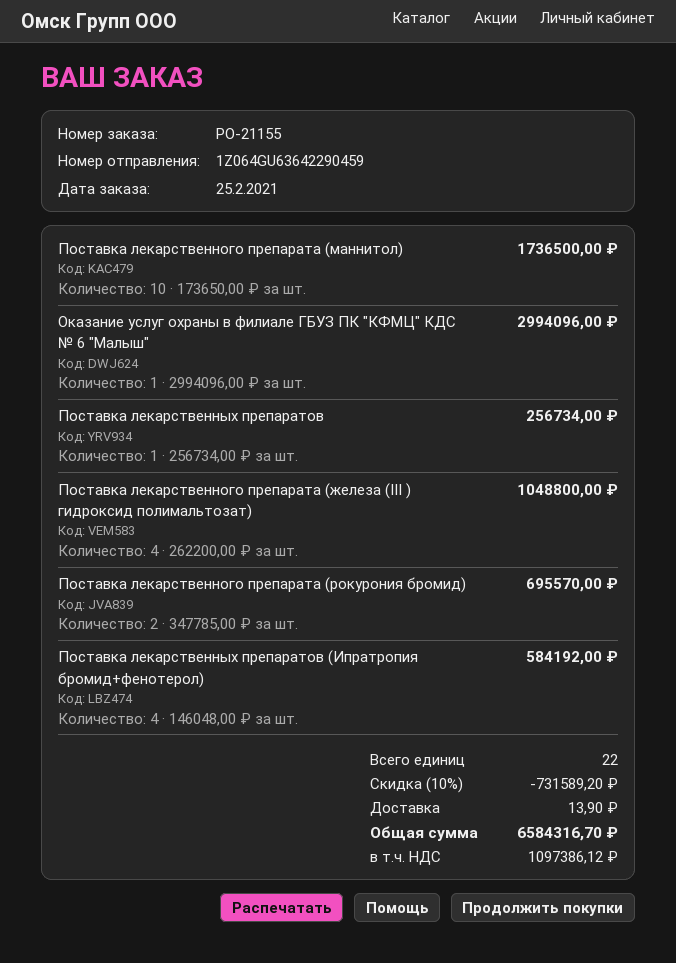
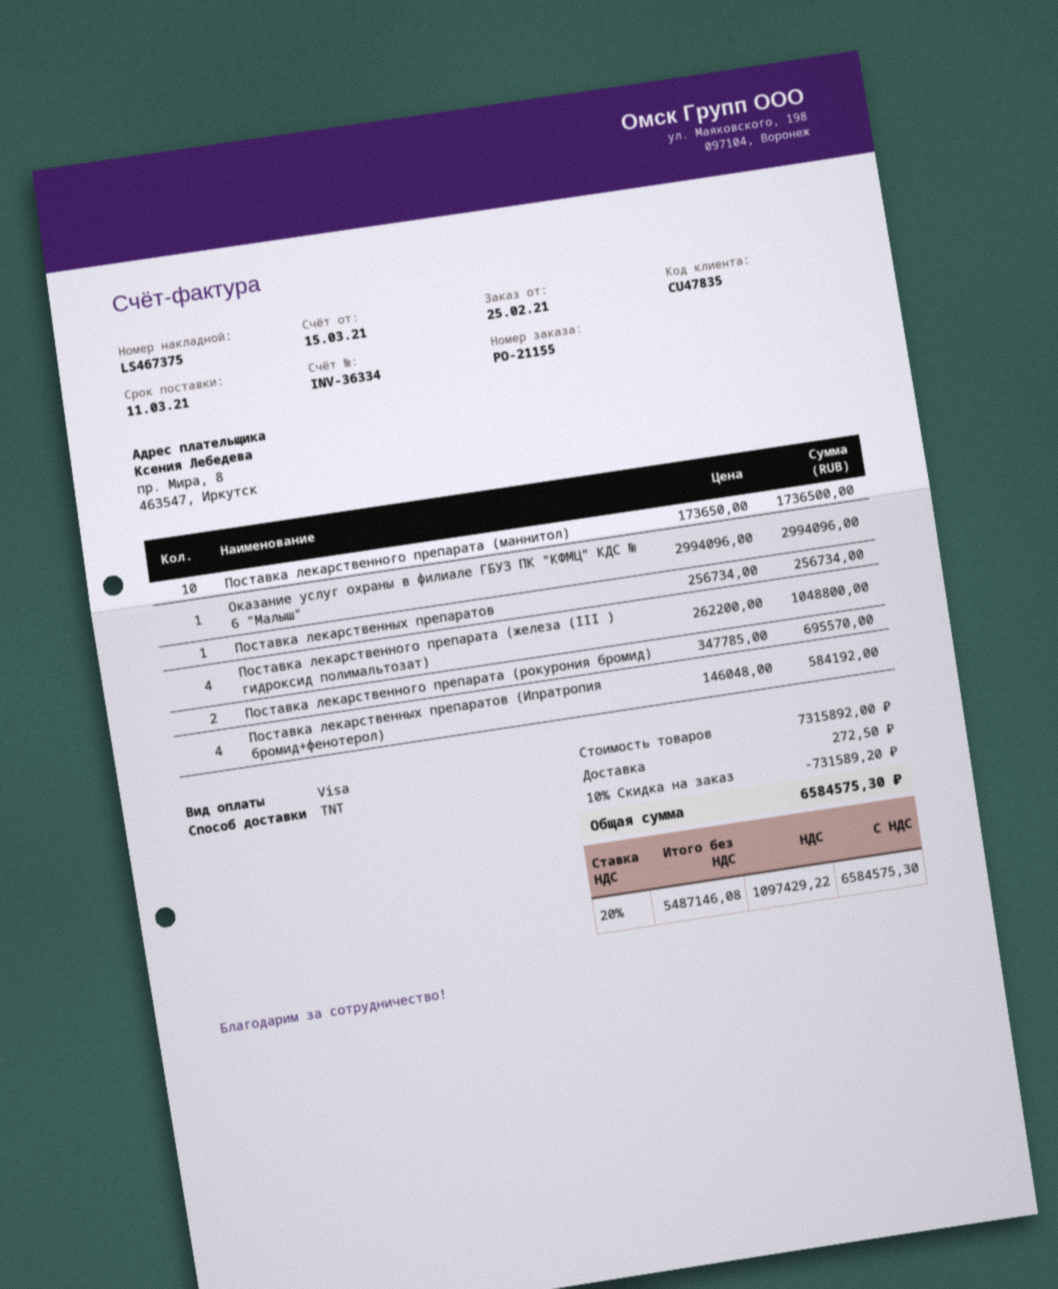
shipping: 13.90 -> 272.50
tax: 1097386.12 -> 1097429.22
total: 6584316.70 -> 6584575.30

